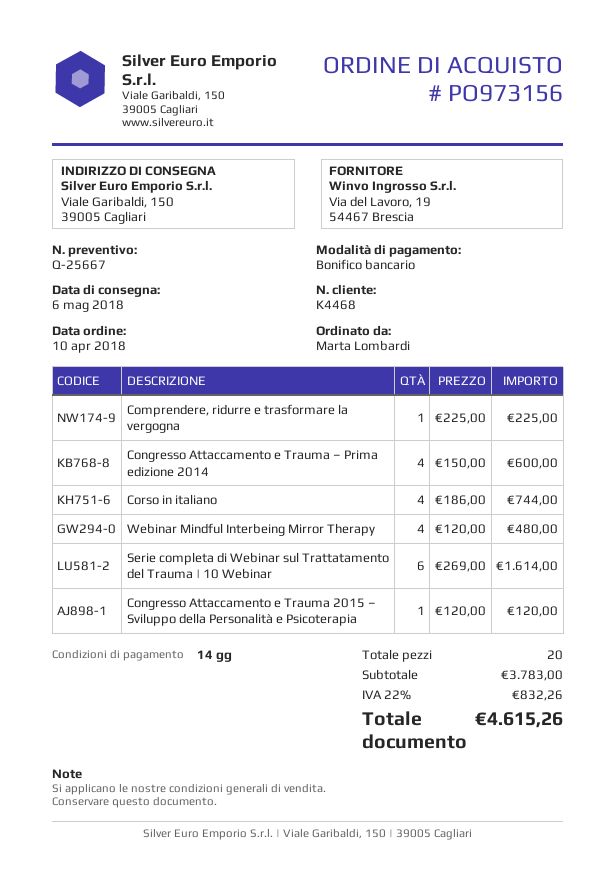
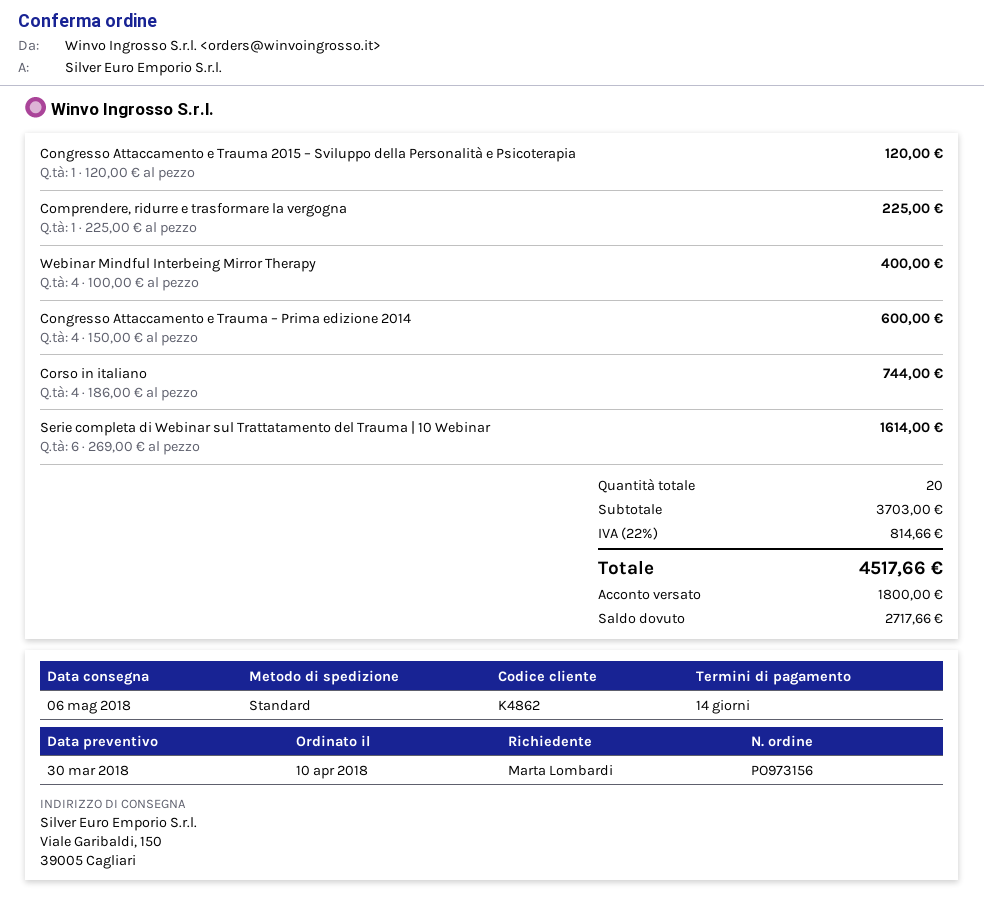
customer number: K4468 -> K4862
Webinar Mindful Interbeing Mirror Therapy: 4 x 120.00 = 480.00 -> 4 x 100.00 = 400.00
subtotal: 3783.00 -> 3703.00
tax: 22% = 832.26 -> 22% = 814.66
total: 4615.26 -> 4517.66

